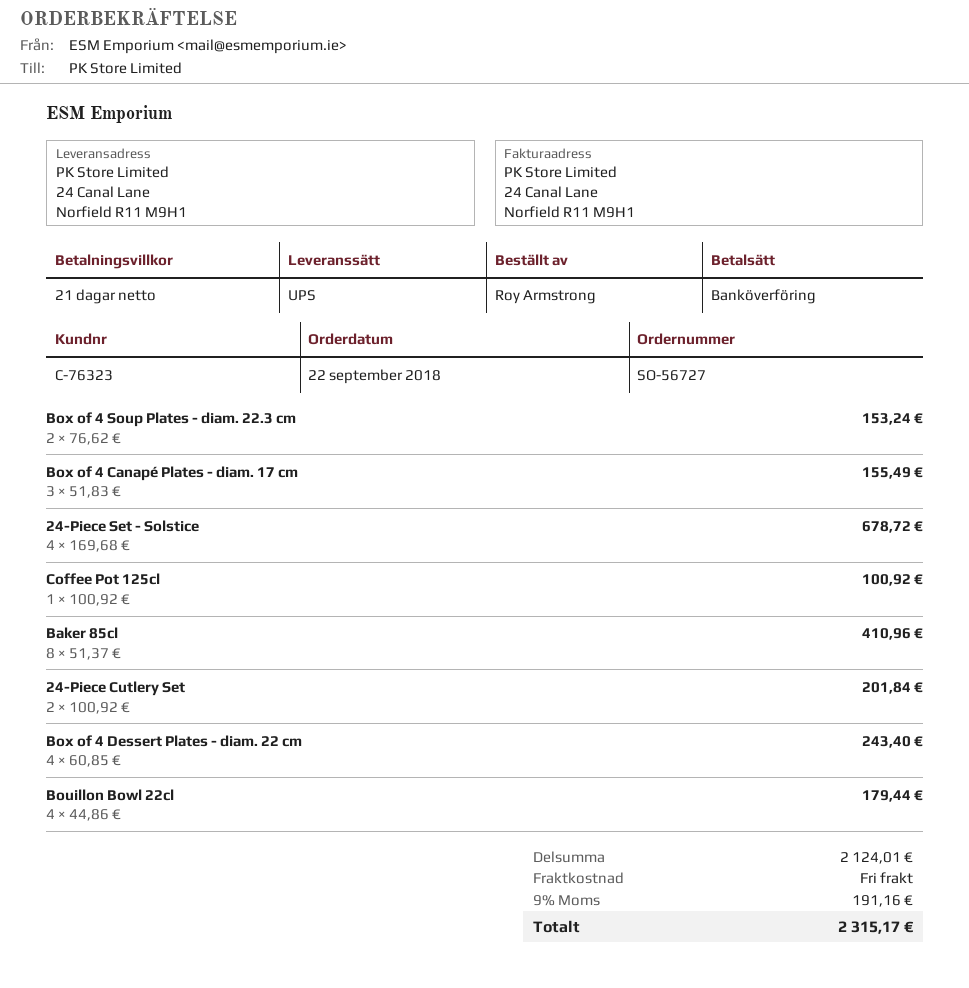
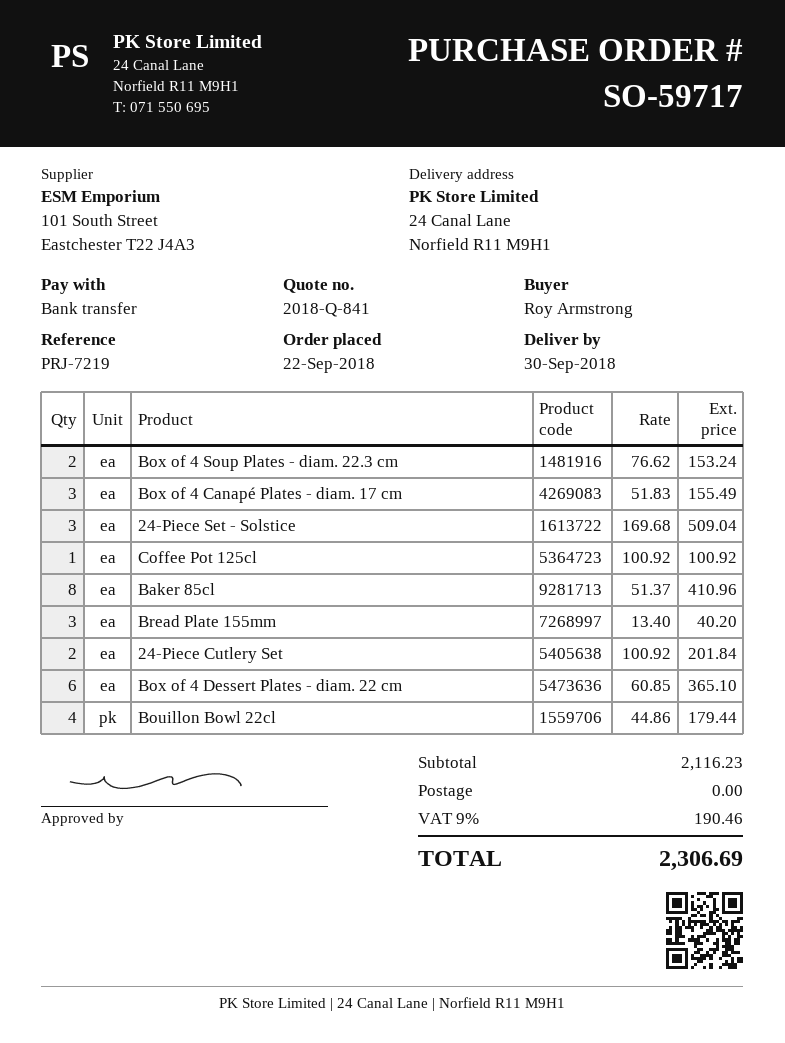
order number: SO-56727 -> SO-59717
24-Piece Set - Solstice: 4 x 169.68 = 678.72 -> 3 x 169.68 = 509.04
Box of 4 Dessert Plates - diam. 22 cm: 4 x 60.85 = 243.40 -> 6 x 60.85 = 365.10
Bread Plate 155mm: none -> 3 x 13.40 = 40.20
subtotal: 2124.01 -> 2116.23
tax: 9% = 191.16 -> 9% = 190.46
total: 2315.17 -> 2306.69

